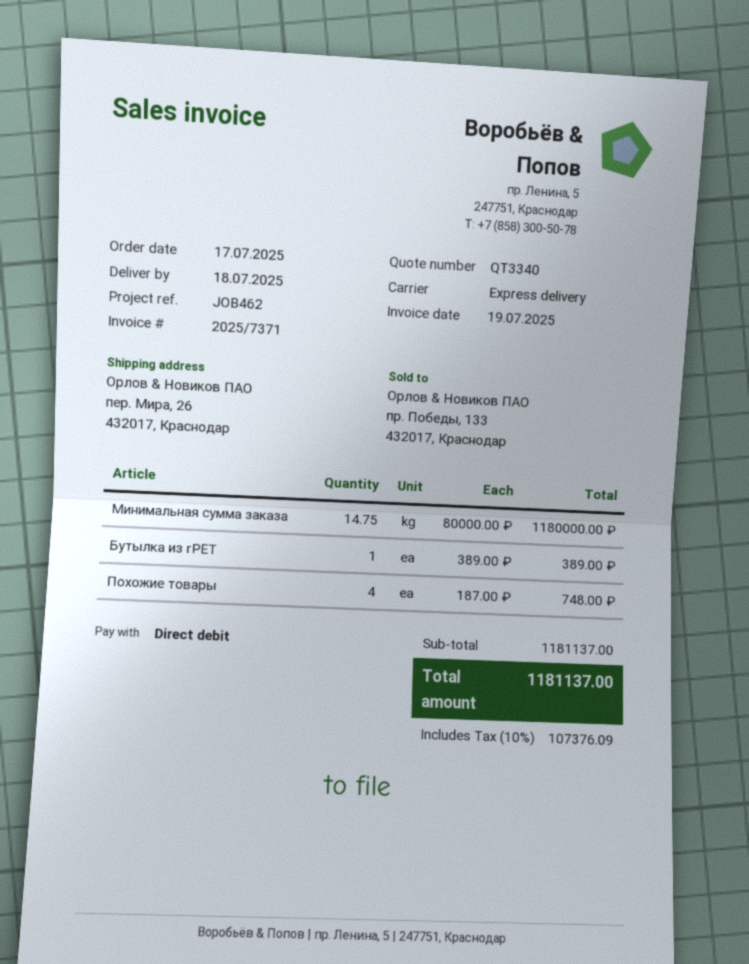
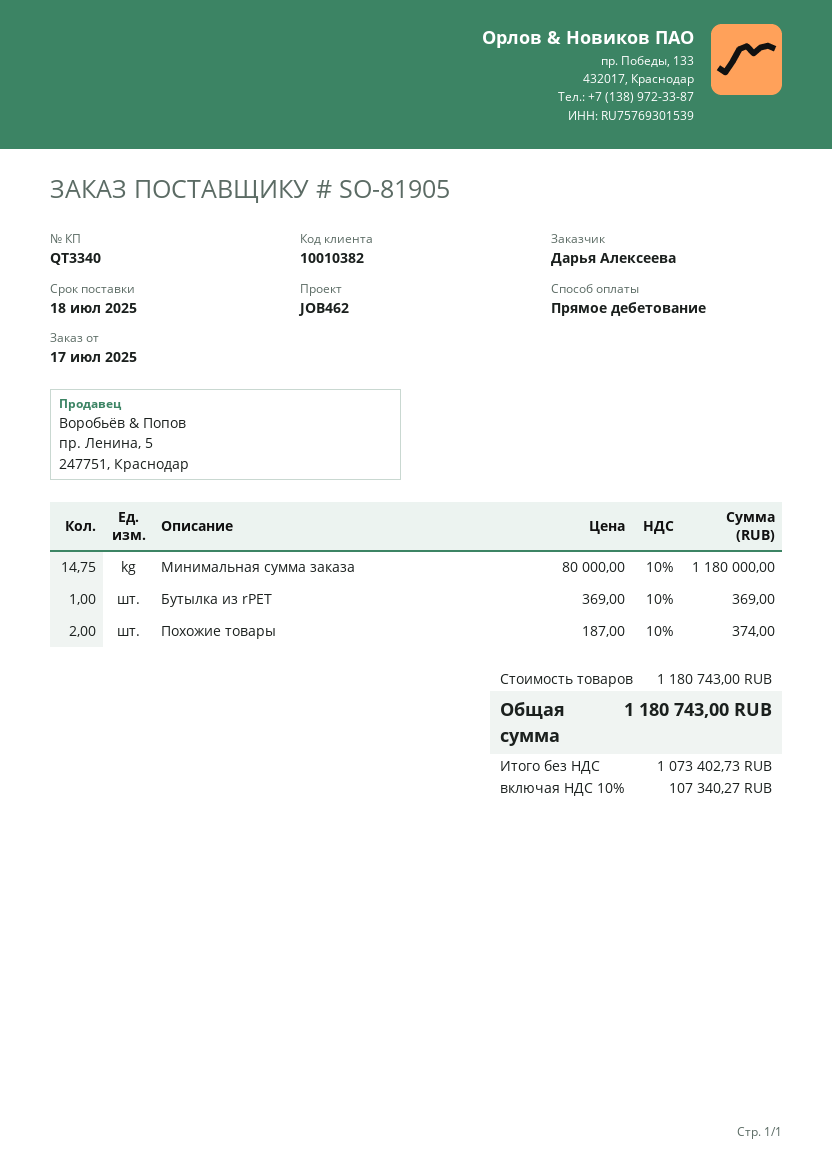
Бутылка из rPET: 1 x 389.00 = 389.00 -> 1 x 369.00 = 369.00
Похожие товары: 4 x 187.00 = 748.00 -> 2 x 187.00 = 374.00
subtotal: 1181137.00 -> 1180743.00
tax: 10% = 107376.09 -> 10% = 107340.27
total: 1181137.00 -> 1180743.00

